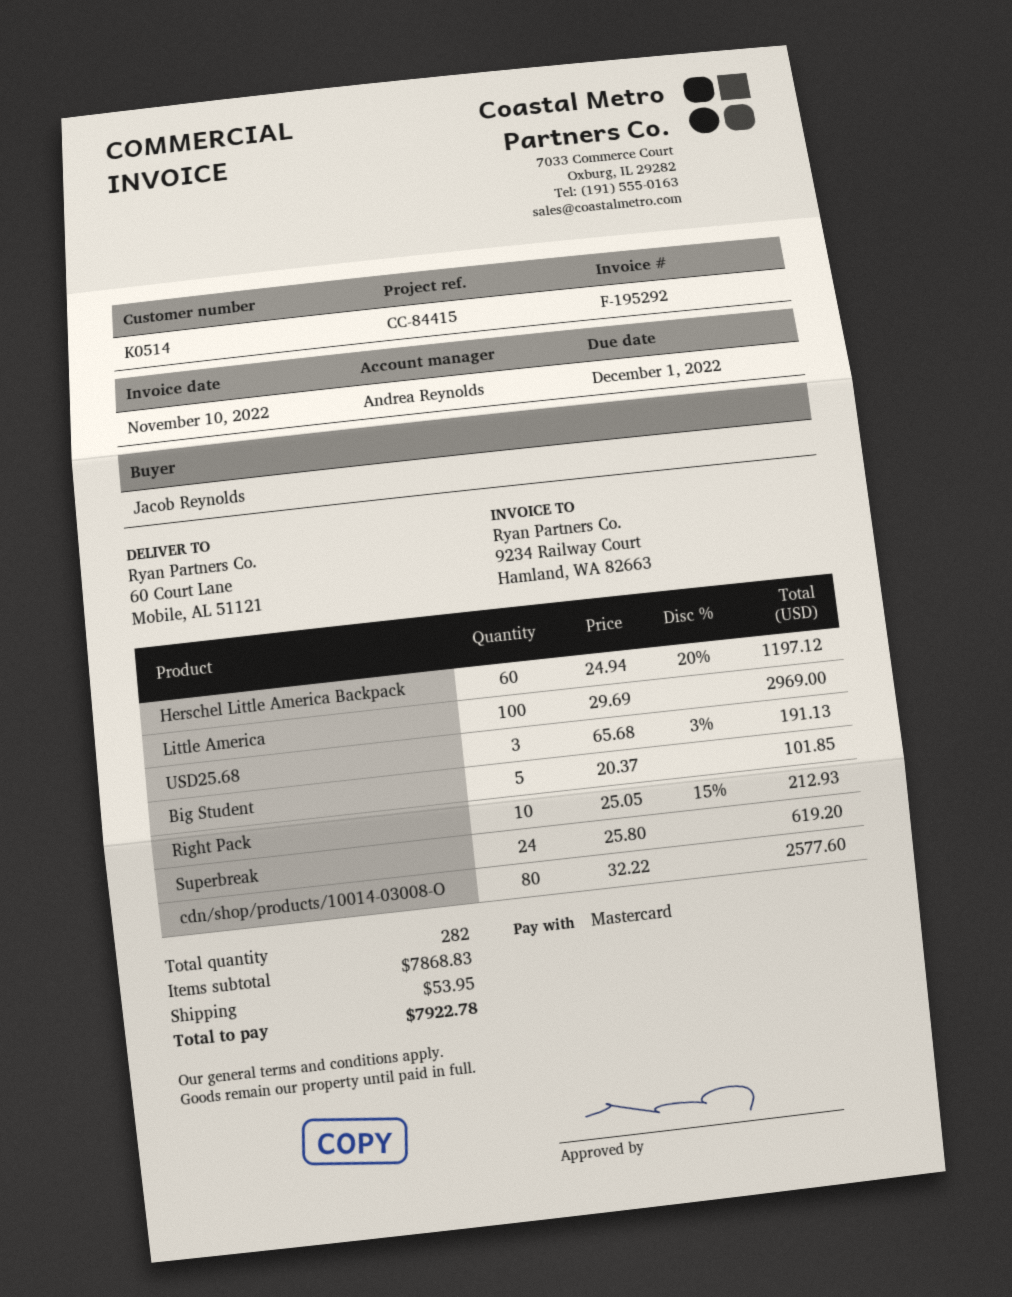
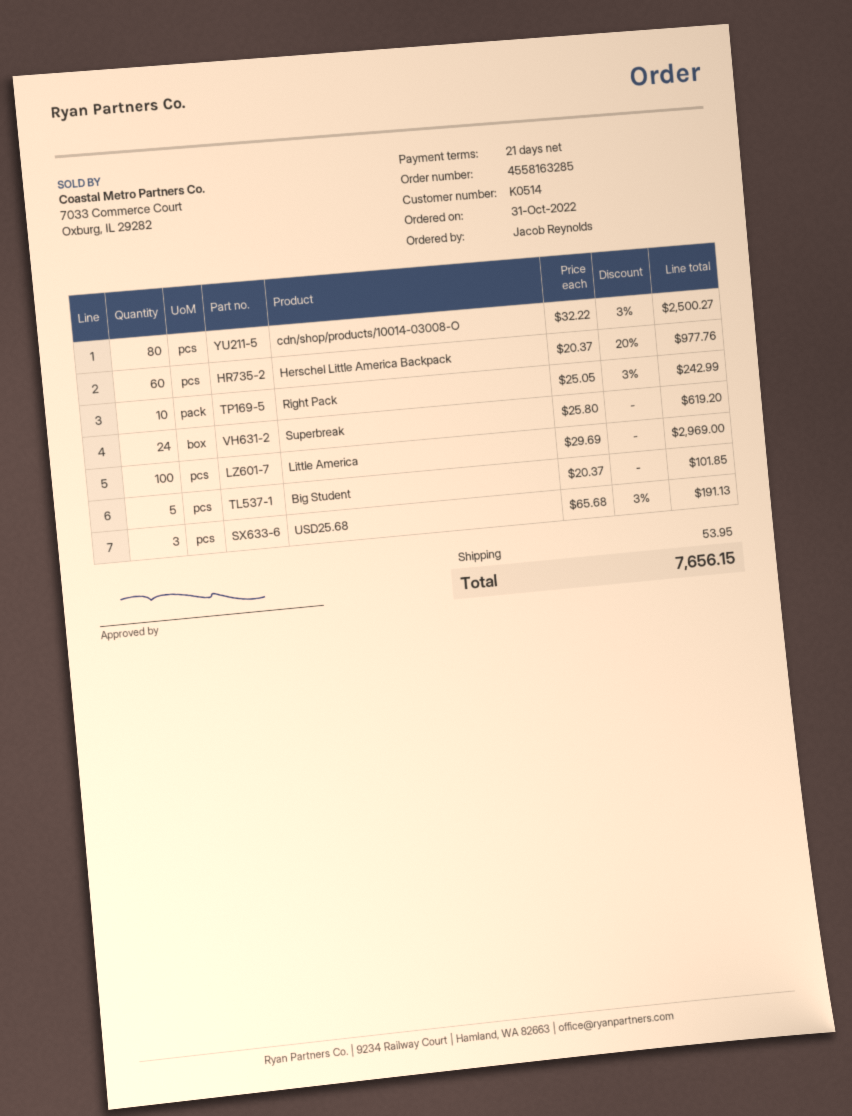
Herschel Little America Backpack: 60 x 24.94 - 20% = 1197.12 -> 60 x 20.37 - 20% = 977.76
Right Pack: 10 x 25.05 - 15% = 212.93 -> 10 x 25.05 - 3% = 242.99
cdn/shop/products/10014-03008-O: 80 x 32.22 = 2577.60 -> 80 x 32.22 - 3% = 2500.27
total: 7922.78 -> 7656.15

